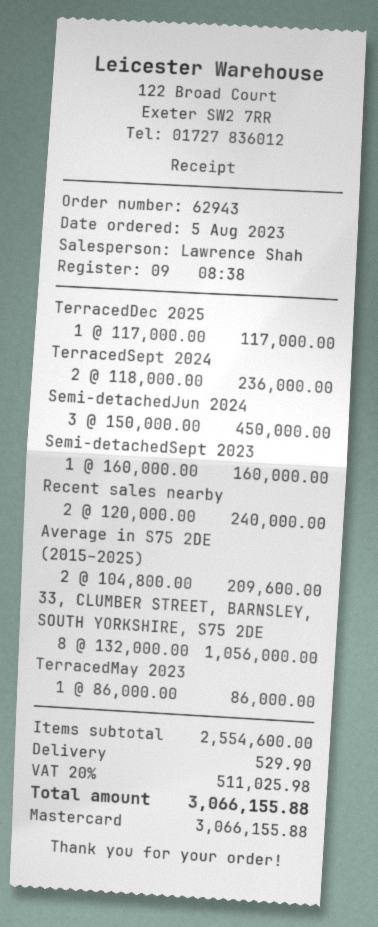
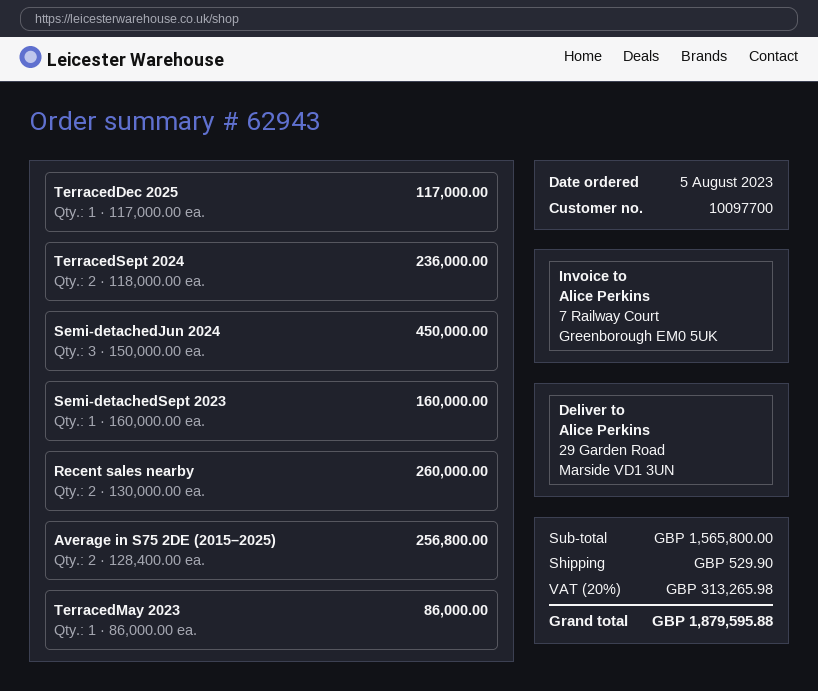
Recent sales nearby: 2 x 120000.00 = 240000.00 -> 2 x 130000.00 = 260000.00
Average in S75 2DE (2015–2025): 2 x 104800.00 = 209600.00 -> 2 x 128400.00 = 256800.00
33, CLUMBER STREET, BARNSLEY, SOUTH YORKSHIRE, S75 2DE: 8 x 132000.00 = 1056000.00 -> none
subtotal: 2554600.00 -> 1565800.00
tax: 20% = 511025.98 -> 20% = 313265.98
total: 3066155.88 -> 1879595.88

